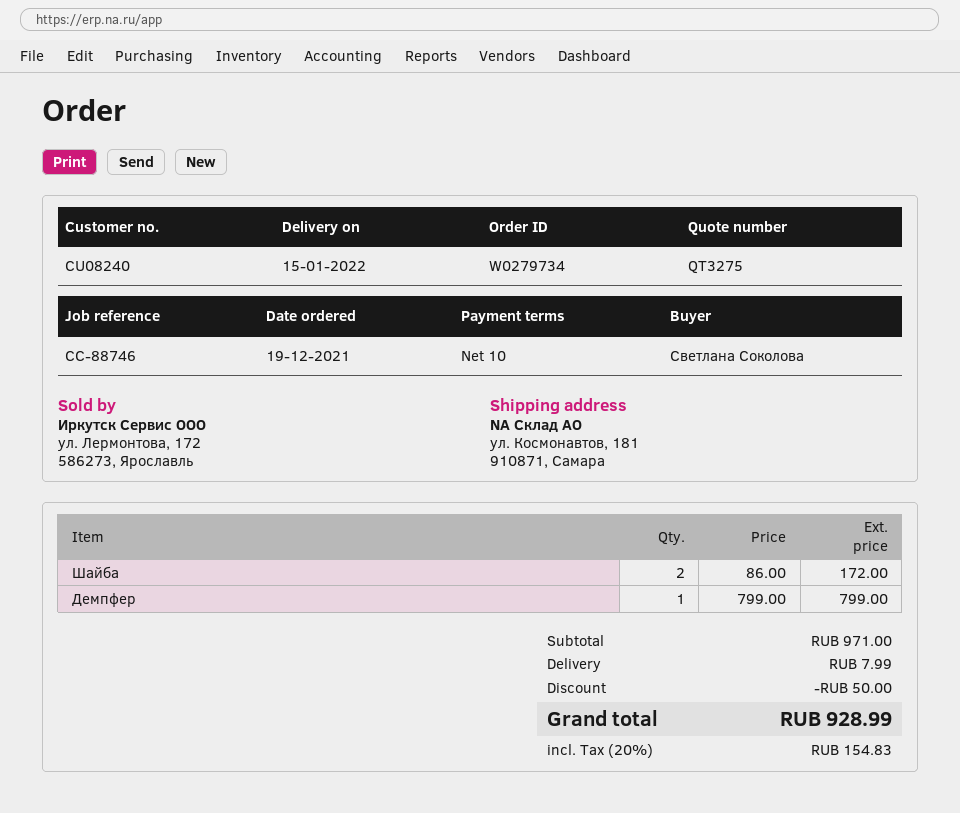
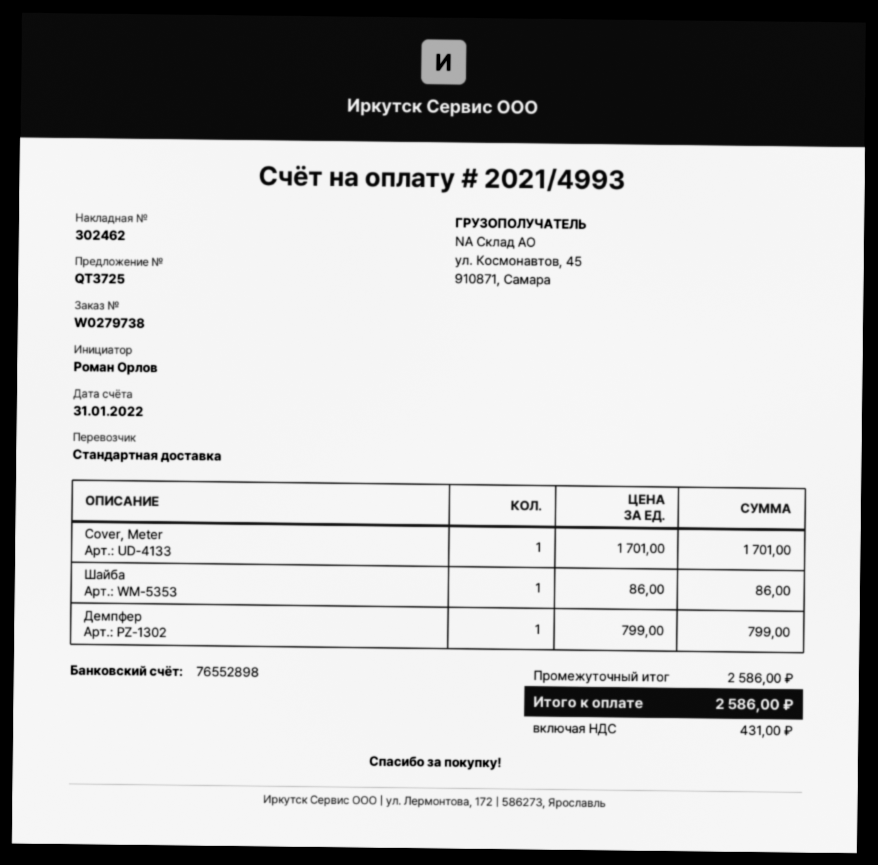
quote number: QT3275 -> QT3725
order number: W0279734 -> W0279738
ordered by: Светлана Соколова -> Роман Орлов
ship to: ул. Космонавтов, 181, 910871, Самара -> ул. Космонавтов, 45, 910871, Самара
Шайба: 2 x 86.00 = 172.00 -> 1 x 86.00 = 86.00
Cover, Meter: none -> 1 x 1701.00 = 1701.00
subtotal: 971.00 -> 2586.00
discount: 50.00 -> none
shipping: 7.99 -> none
tax: 154.83 -> 431.00
total: 928.99 -> 2586.00

